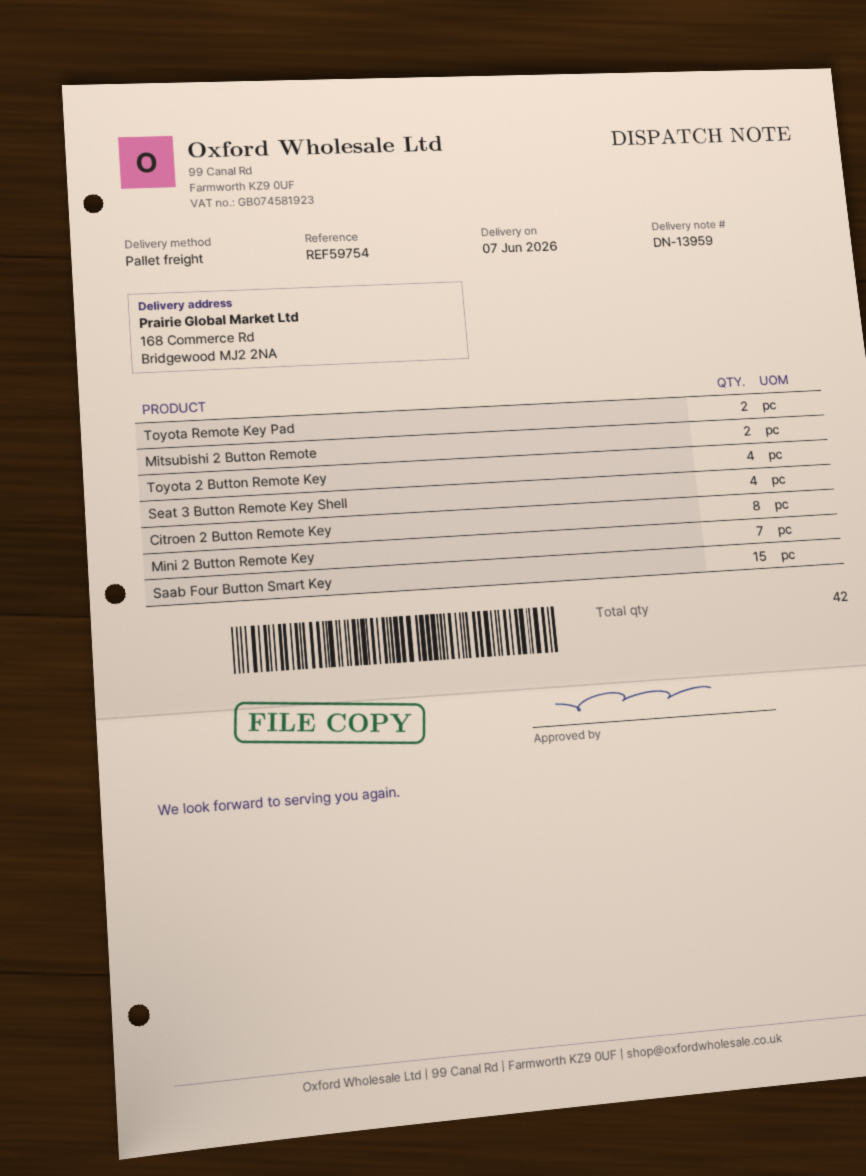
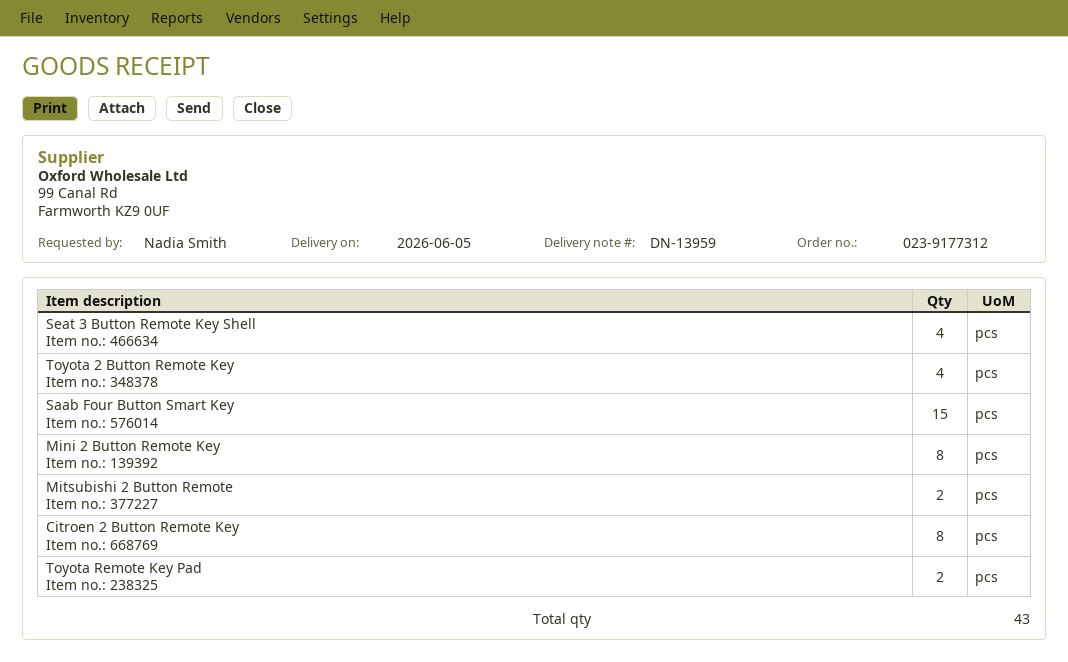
delivery date: 2026-06-07 -> 2026-06-05
Mini 2 Button Remote Key: 7 -> 8
total quantity: 42 -> 43

